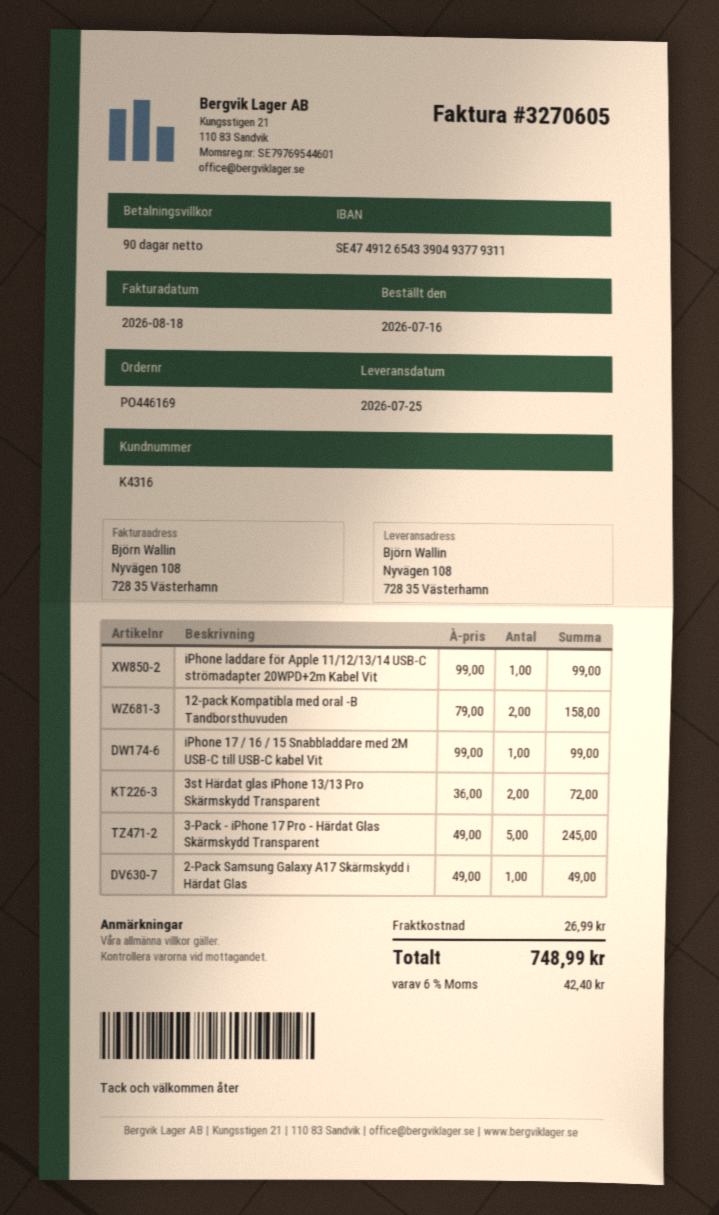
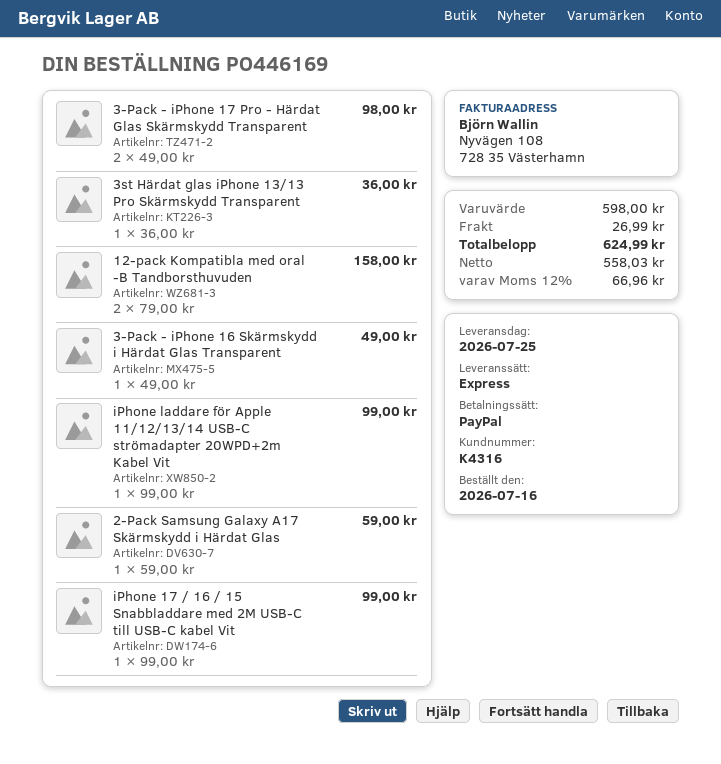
3st Härdat glas iPhone 13/13 Pro Skärmskydd Transparent: 2 x 36.00 = 72.00 -> 1 x 36.00 = 36.00
3-Pack - iPhone 17 Pro - Härdat Glas Skärmskydd Transparent: 5 x 49.00 = 245.00 -> 2 x 49.00 = 98.00
2-Pack Samsung Galaxy A17 Skärmskydd i Härdat Glas: 1 x 49.00 = 49.00 -> 1 x 59.00 = 59.00
3-Pack - iPhone 16 Skärmskydd i Härdat Glas Transparent: none -> 1 x 49.00 = 49.00
tax: 6% = 42.40 -> 12% = 66.96
total: 748.99 -> 624.99

